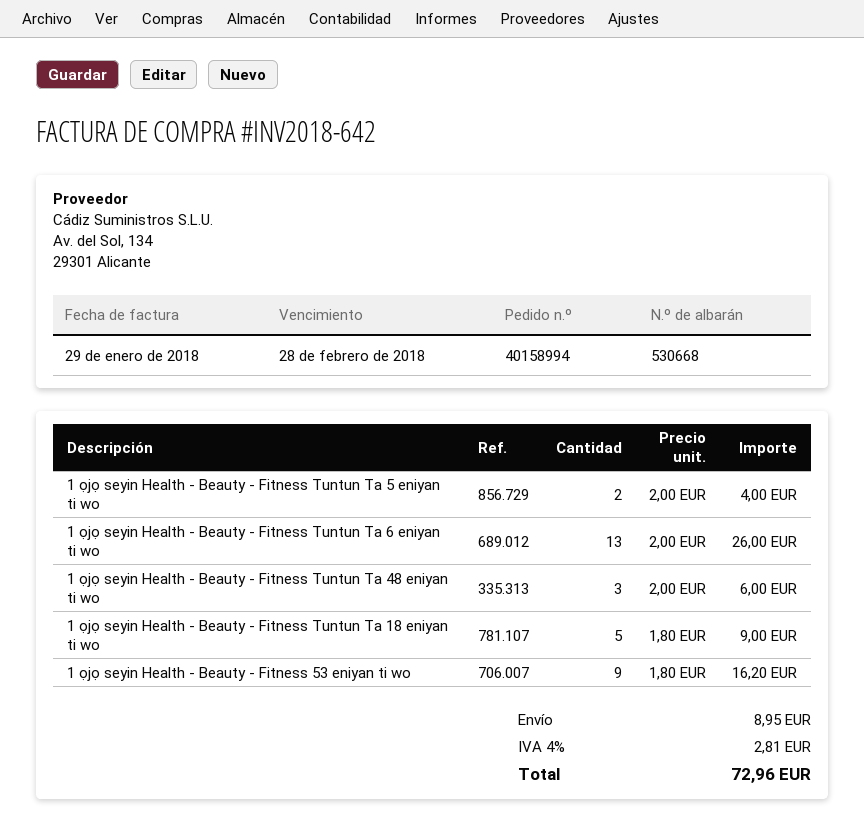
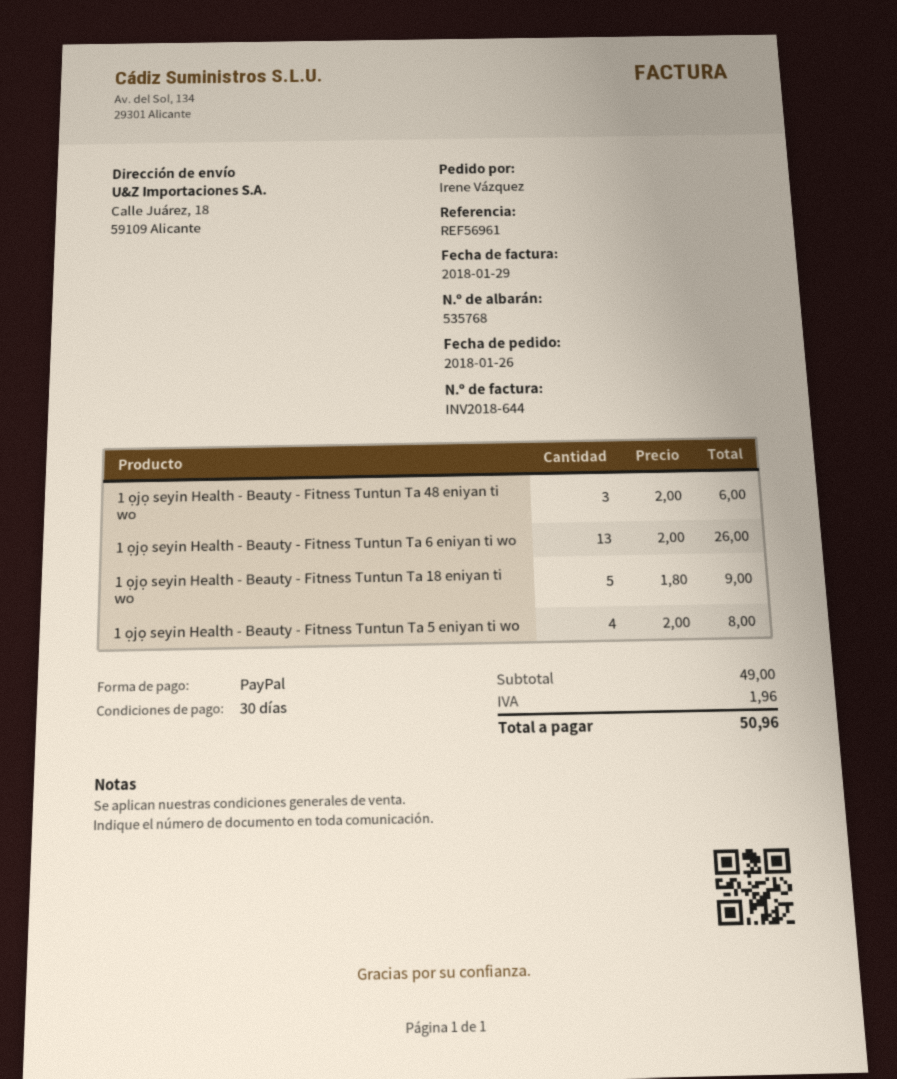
delivery note number: 530668 -> 535768
invoice number: INV2018-642 -> INV2018-644
1 ọjọ seyin Health - Beauty - Fitness Tuntun Ta 5 eniyan ti wo: 2 x 2.00 = 4.00 -> 4 x 2.00 = 8.00
1 ọjọ seyin Health - Beauty - Fitness 53 eniyan ti wo: 9 x 1.80 = 16.20 -> none
shipping: 8.95 -> none
tax: 2.81 -> 1.96
total: 72.96 -> 50.96

